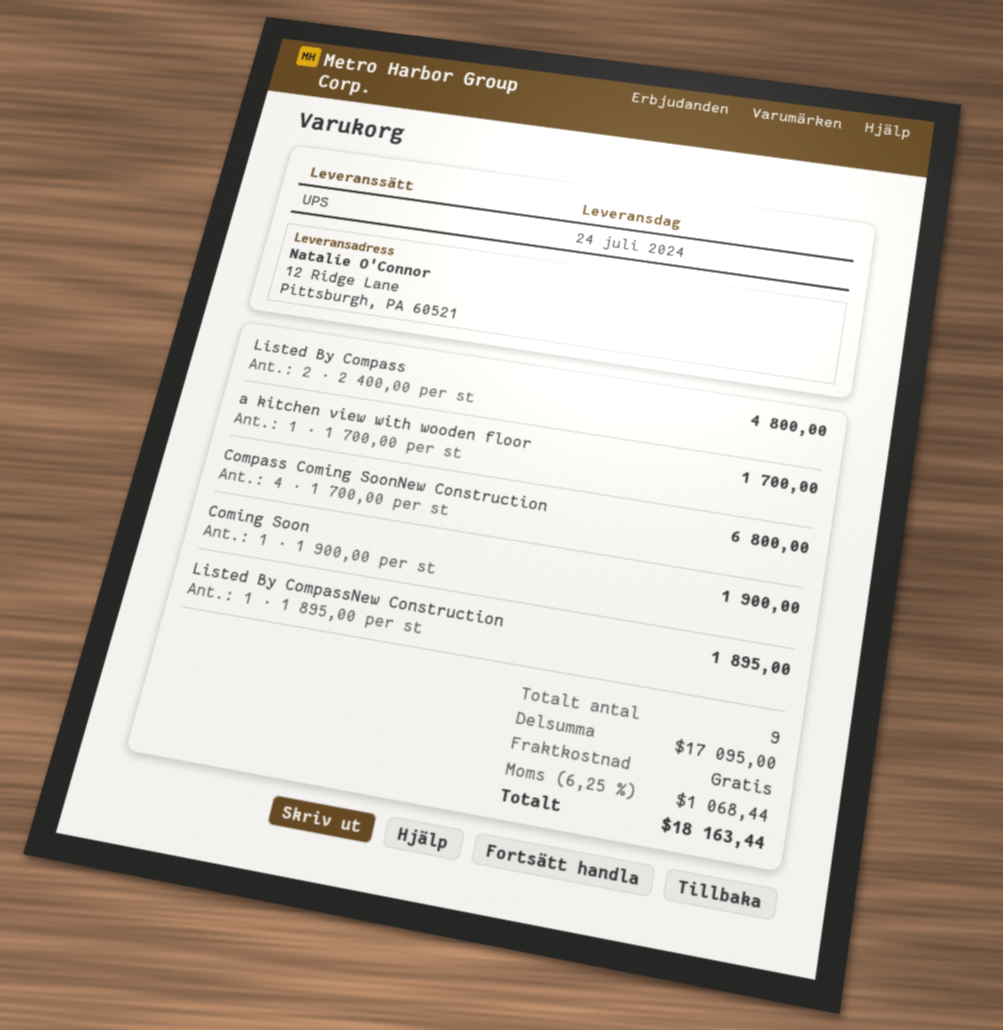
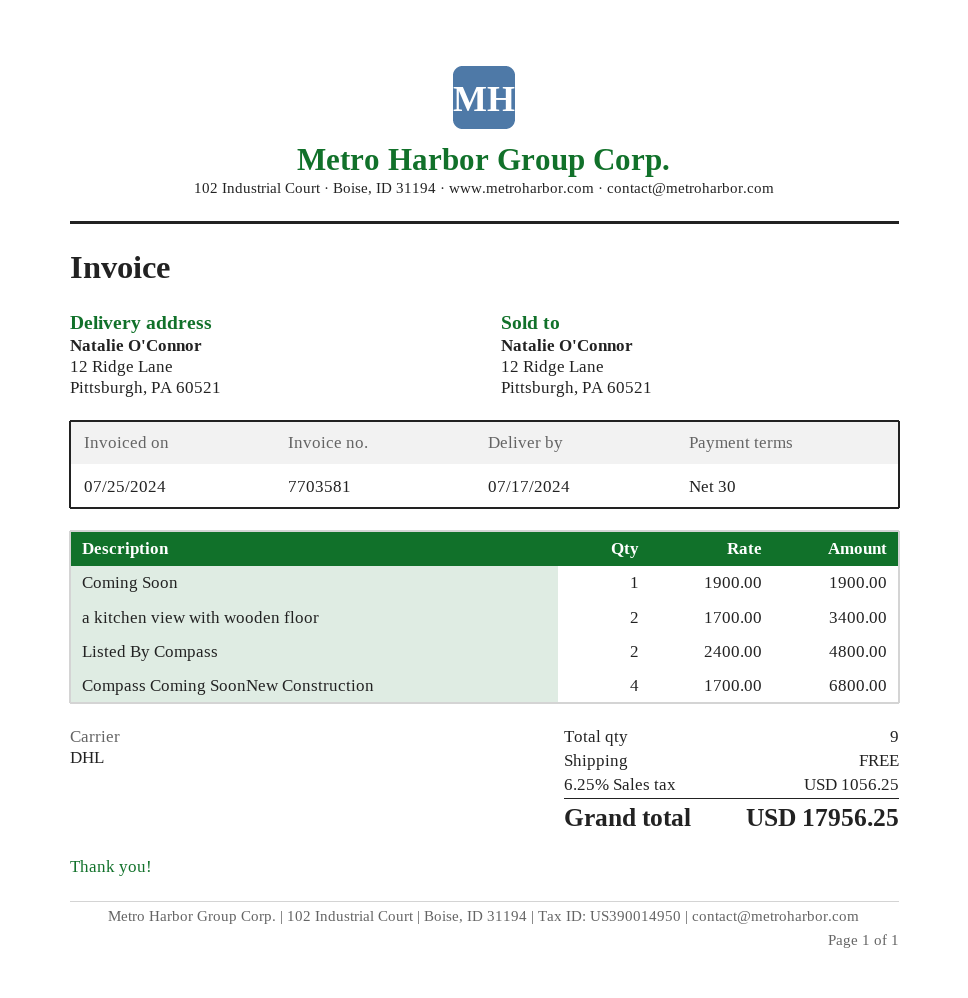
delivery date: 2024-07-24 -> 2024-07-17
shipping method: UPS -> DHL
a kitchen view with wooden floor: 1 x 1700.00 = 1700.00 -> 2 x 1700.00 = 3400.00
Listed By CompassNew Construction: 1 x 1895.00 = 1895.00 -> none
tax: 6.25% = 1068.44 -> 6.25% = 1056.25
total: 18163.44 -> 17956.25

